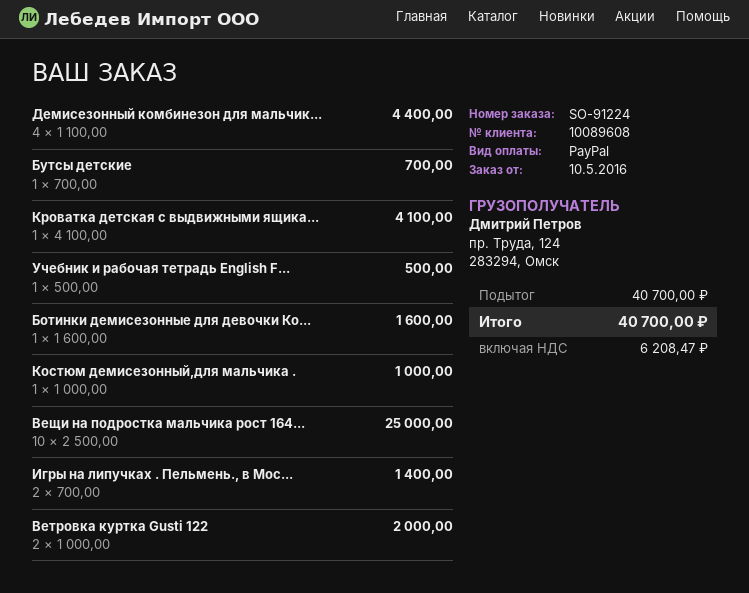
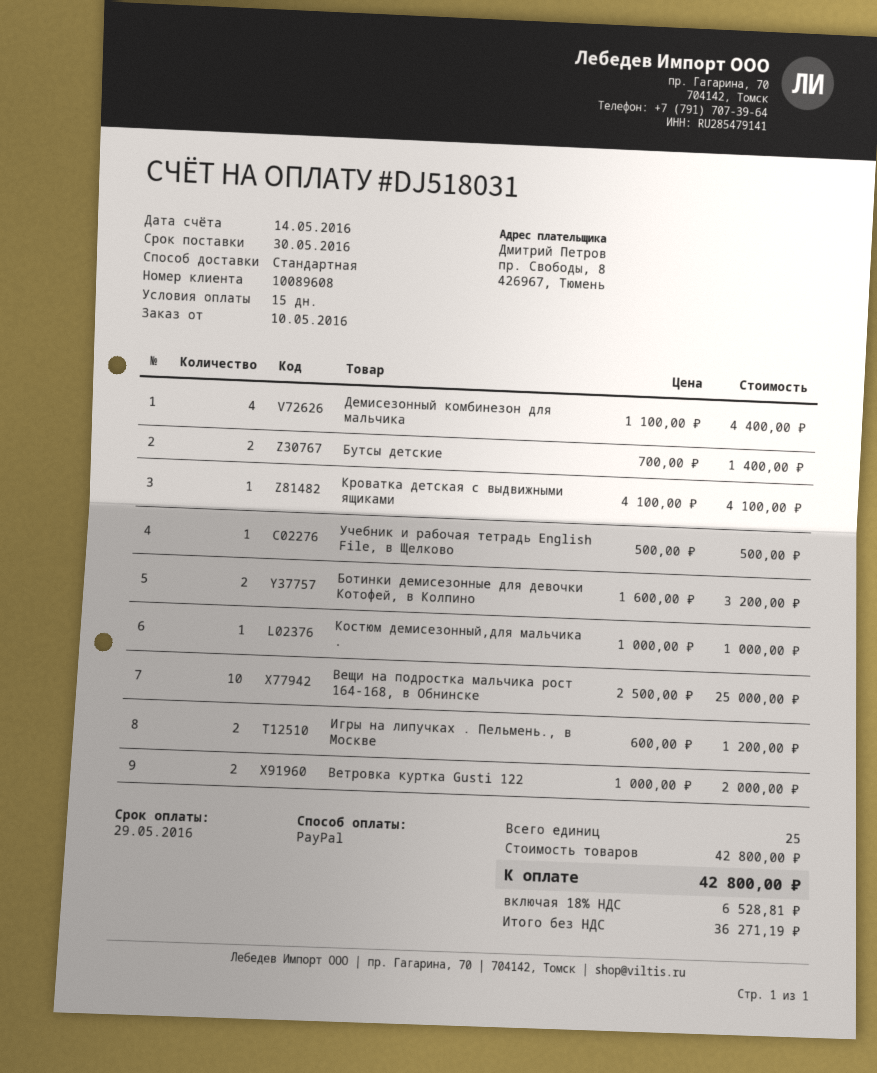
Бутсы детские: 1 x 700.00 = 700.00 -> 2 x 700.00 = 1400.00
Ботинки демисезонные для девочки Ко...: 1 x 1600.00 = 1600.00 -> 2 x 1600.00 = 3200.00
Игры на липучках . Пельмень., в Мос...: 2 x 700.00 = 1400.00 -> 2 x 600.00 = 1200.00
subtotal: 40700.00 -> 42800.00
tax: 6208.47 -> 6528.81
total: 40700.00 -> 42800.00

